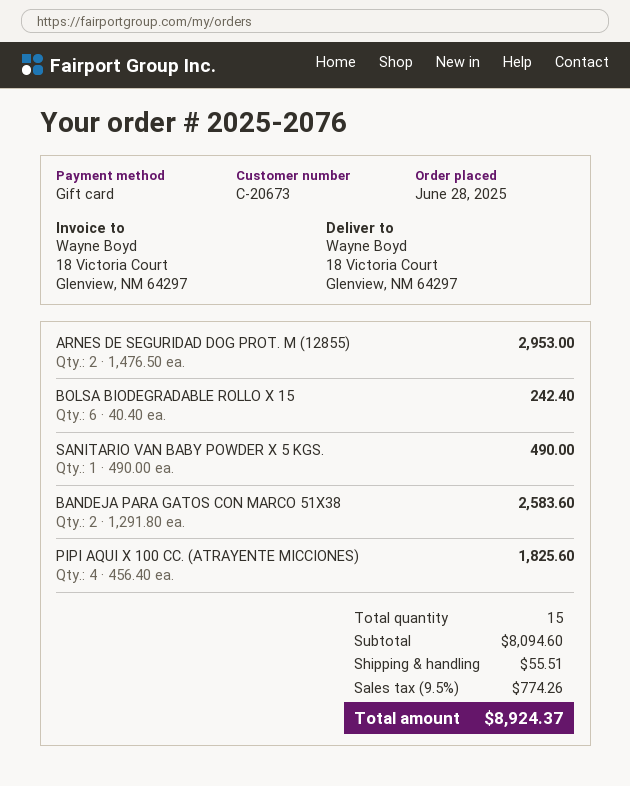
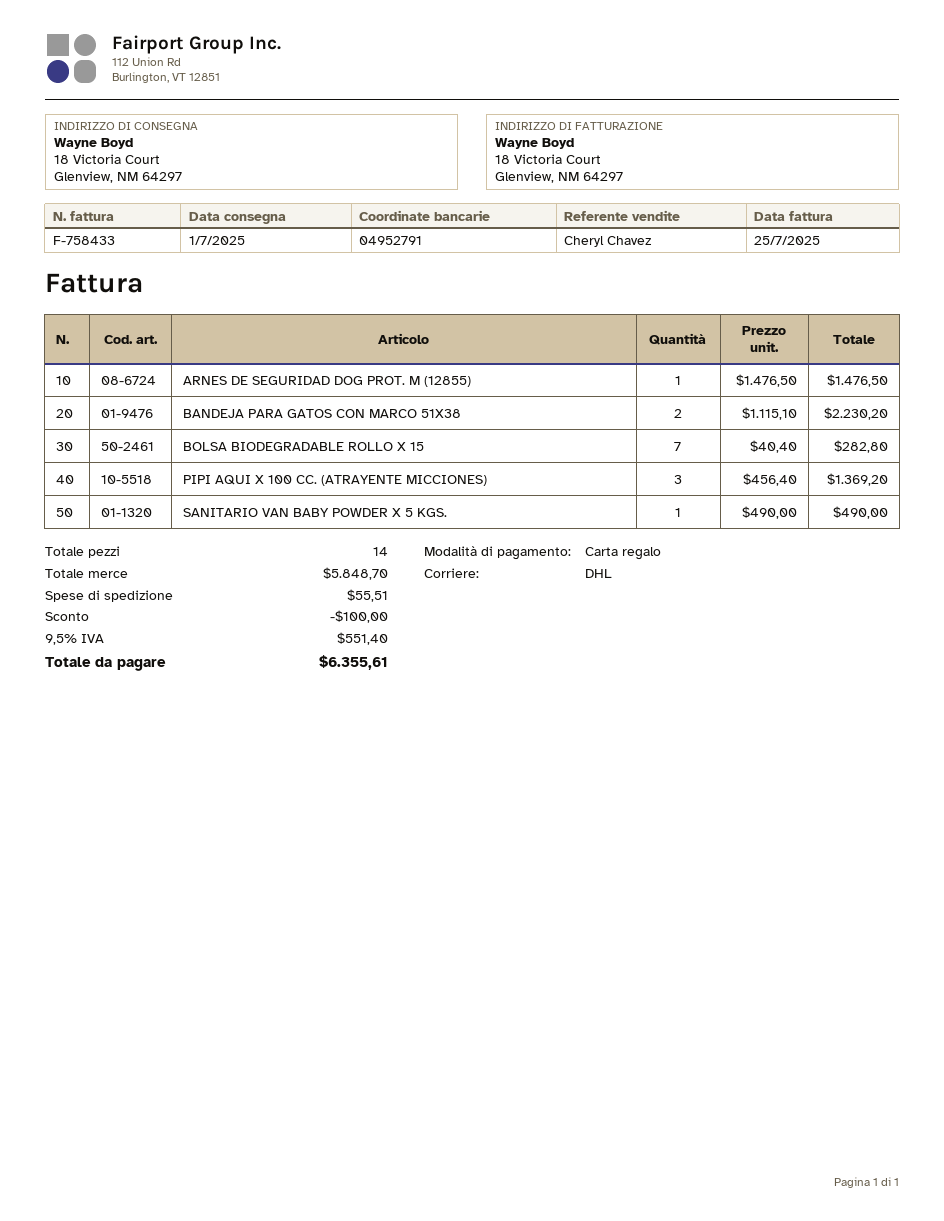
ARNES DE SEGURIDAD DOG PROT. M (12855): 2 x 1476.50 = 2953.00 -> 1 x 1476.50 = 1476.50
BOLSA BIODEGRADABLE ROLLO X 15: 6 x 40.40 = 242.40 -> 7 x 40.40 = 282.80
BANDEJA PARA GATOS CON MARCO 51X38: 2 x 1291.80 = 2583.60 -> 2 x 1115.10 = 2230.20
PIPI AQUI X 100 CC. (ATRAYENTE MICCIONES): 4 x 456.40 = 1825.60 -> 3 x 456.40 = 1369.20
total quantity: 15 -> 14
subtotal: 8094.60 -> 5848.70
discount: none -> 100.00
tax: 9.5% = 774.26 -> 9.5% = 551.40
total: 8924.37 -> 6355.61

